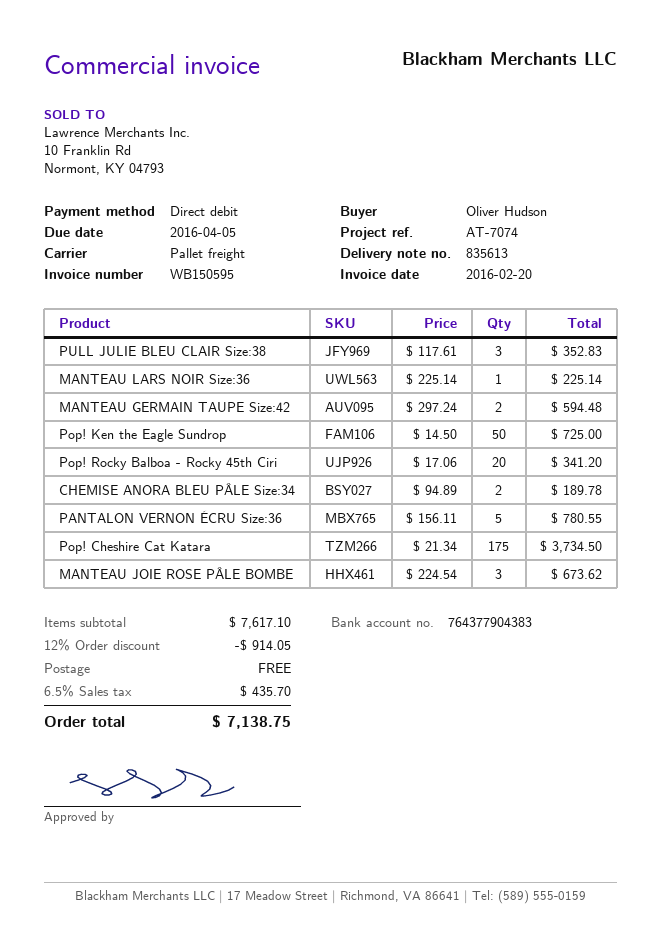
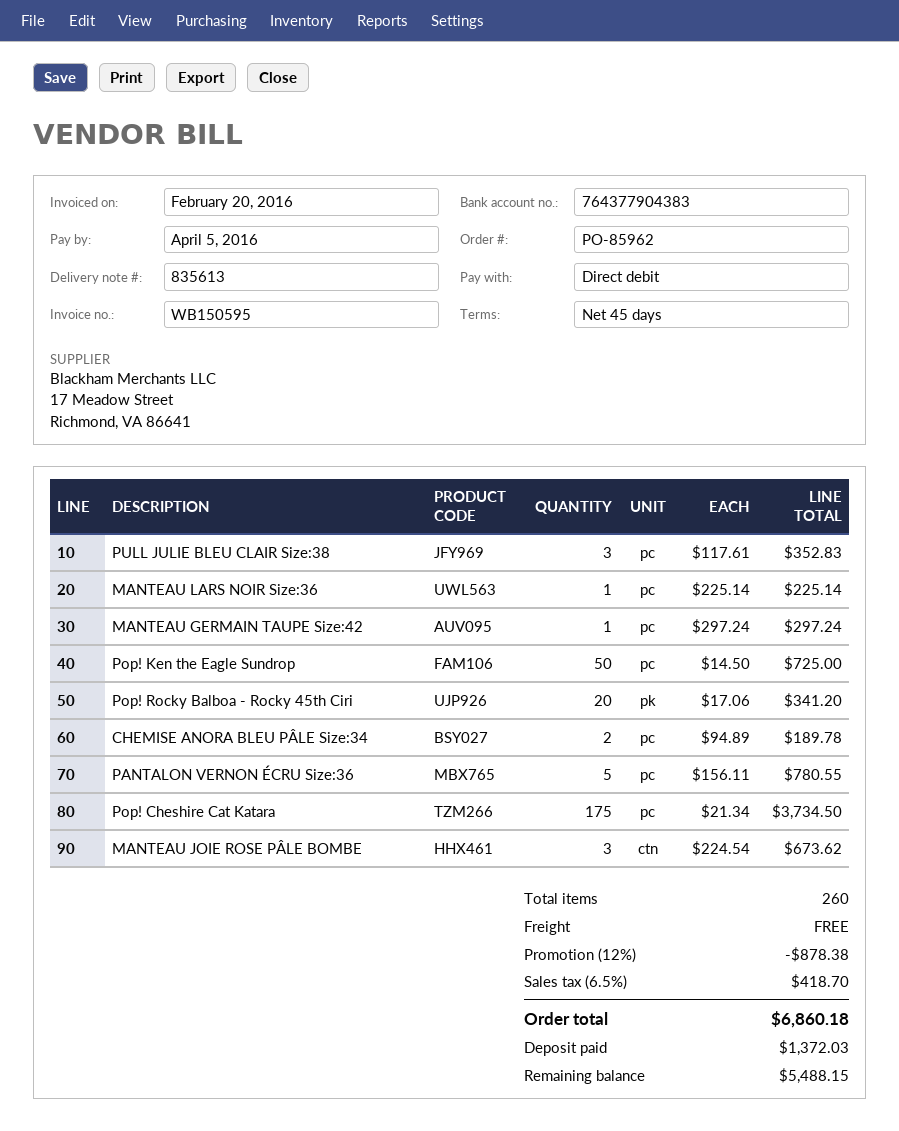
MANTEAU GERMAIN TAUPE Size:42: 2 x 297.24 = 594.48 -> 1 x 297.24 = 297.24
discount: 12% = 914.05 -> 12% = 878.38
tax: 6.5% = 435.70 -> 6.5% = 418.70
total: 7138.75 -> 6860.18

